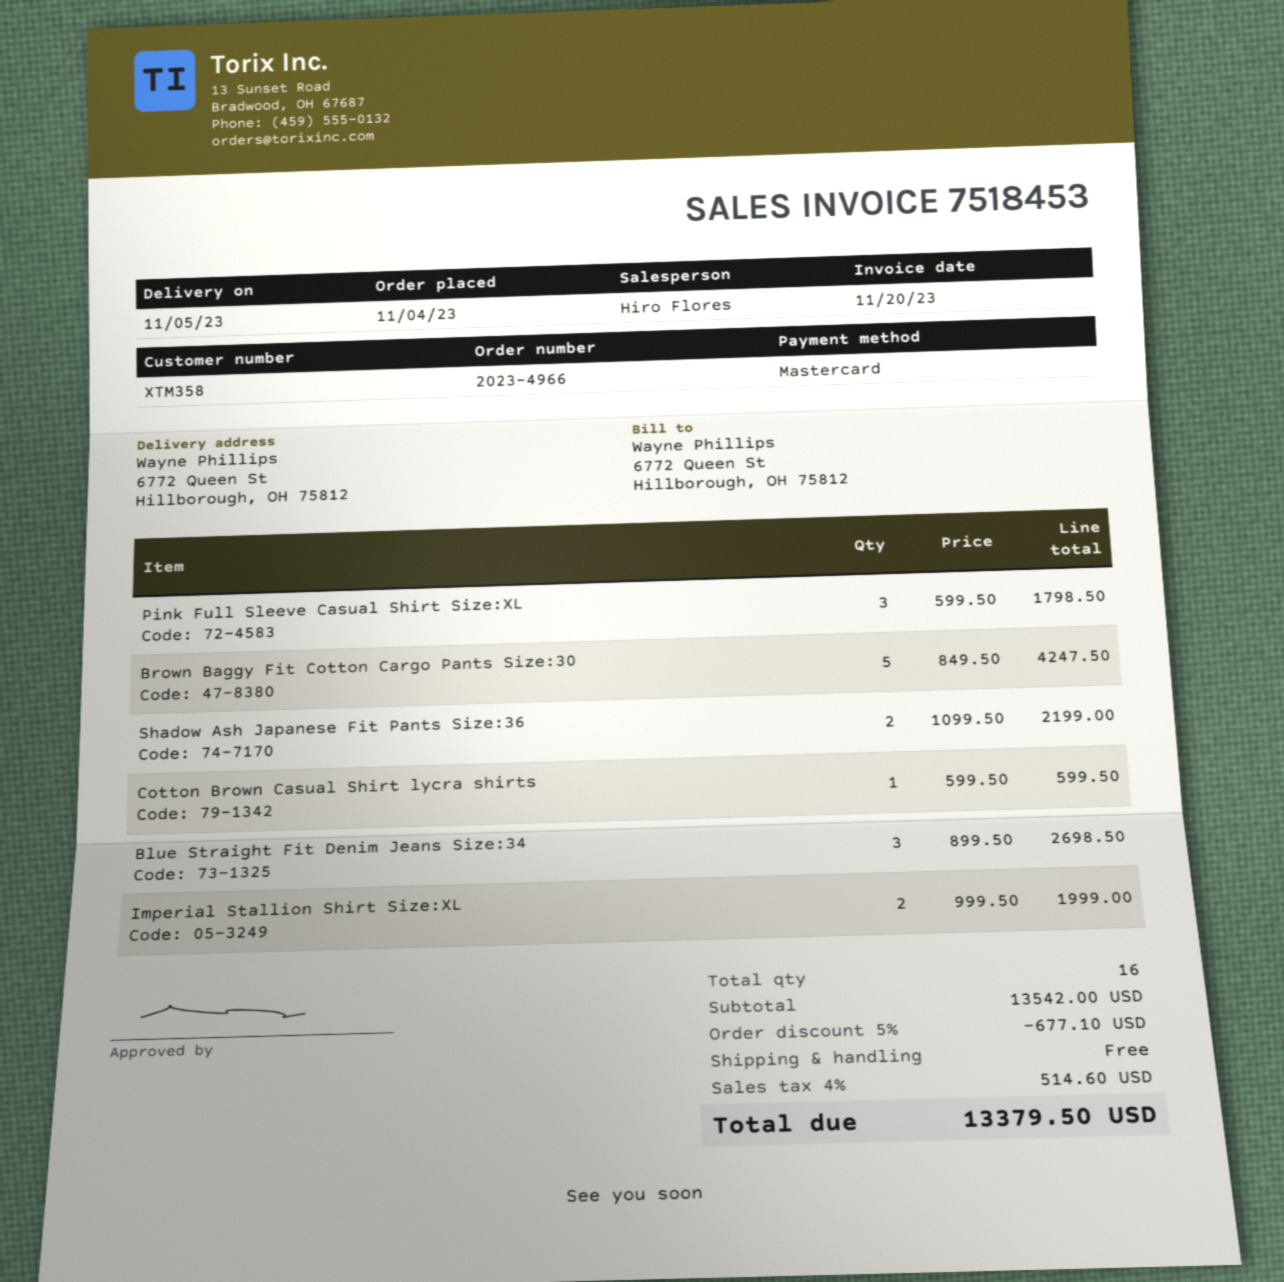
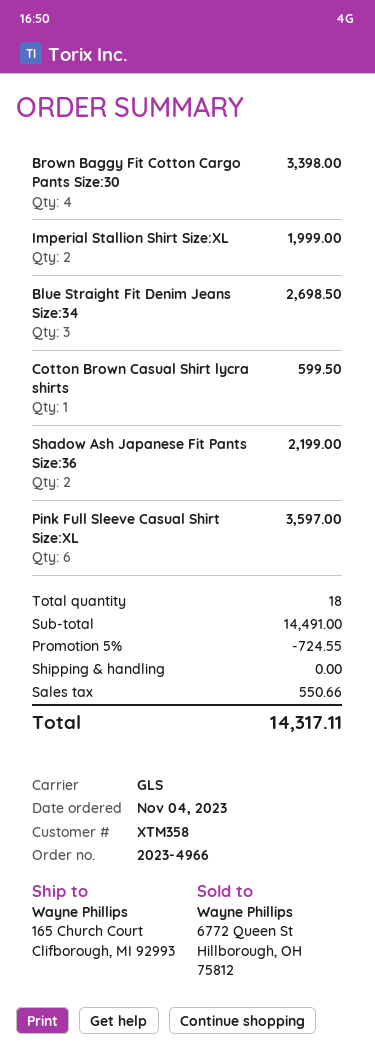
ship to: 6772 Queen St, Hillborough, OH 75812 -> 165 Church Court, Clifborough, MI 92993
Pink Full Sleeve Casual Shirt Size:XL: 3 for 1798.50 -> 6 for 3597.00
Brown Baggy Fit Cotton Cargo Pants Size:30: 5 for 4247.50 -> 4 for 3398.00
total quantity: 16 -> 18
subtotal: 13542.00 -> 14491.00
discount: 5% = 677.10 -> 5% = 724.55
tax: 514.60 -> 550.66
total: 13379.50 -> 14317.11

